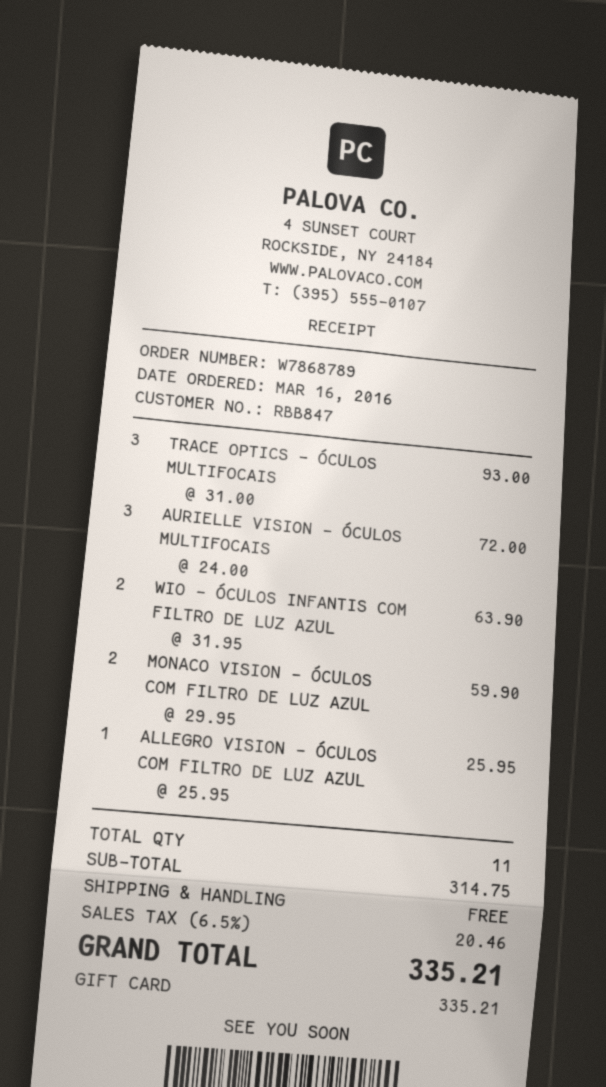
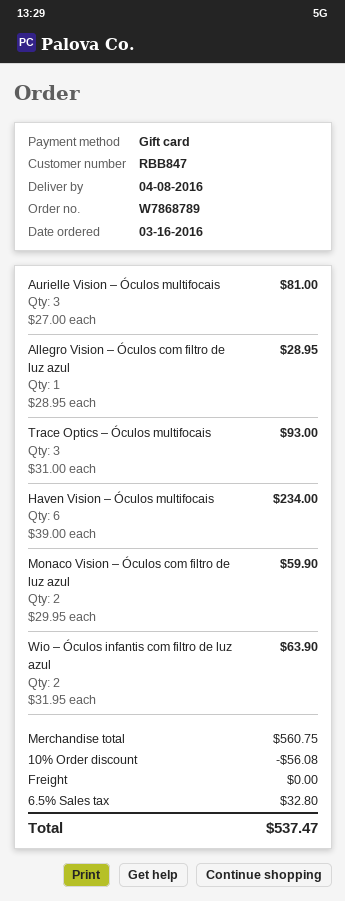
AURIELLE VISION – ÓCULOS MULTIFOCAIS: 3 x 24.00 = 72.00 -> 3 x 27.00 = 81.00
ALLEGRO VISION – ÓCULOS COM FILTRO DE LUZ AZUL: 1 x 25.95 = 25.95 -> 1 x 28.95 = 28.95
Haven Vision – Óculos multifocais: none -> 6 x 39.00 = 234.00
subtotal: 314.75 -> 560.75
discount: none -> 10% = 56.08
tax: 6.5% = 20.46 -> 6.5% = 32.80
total: 335.21 -> 537.47

